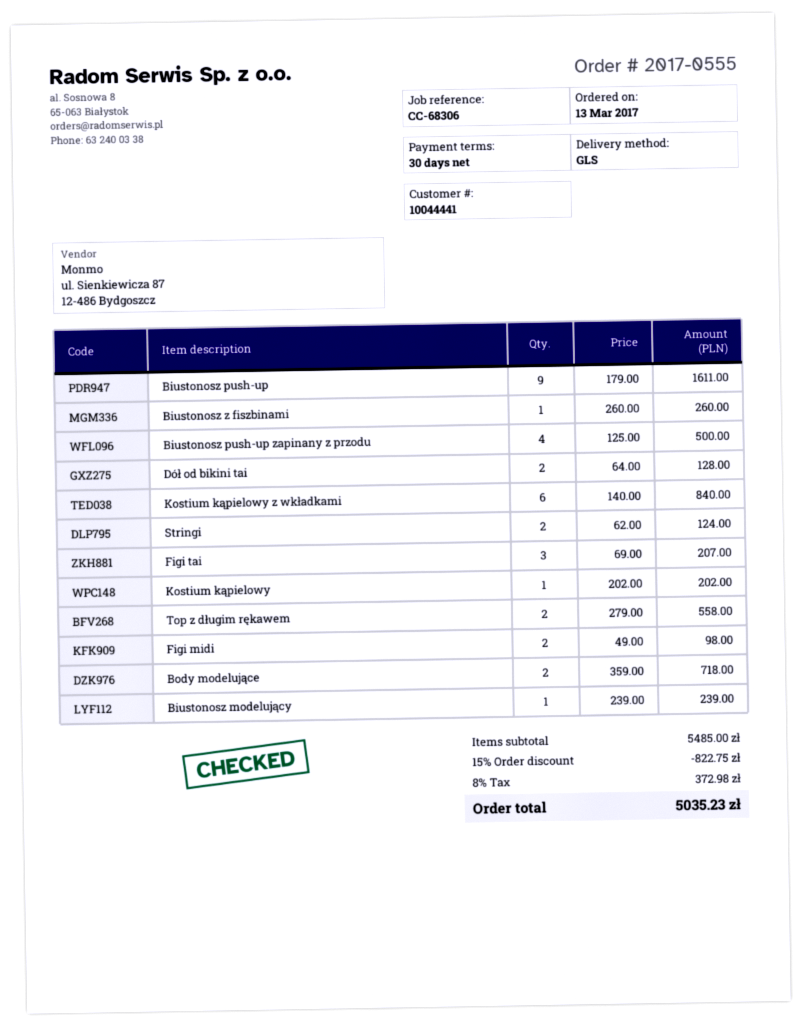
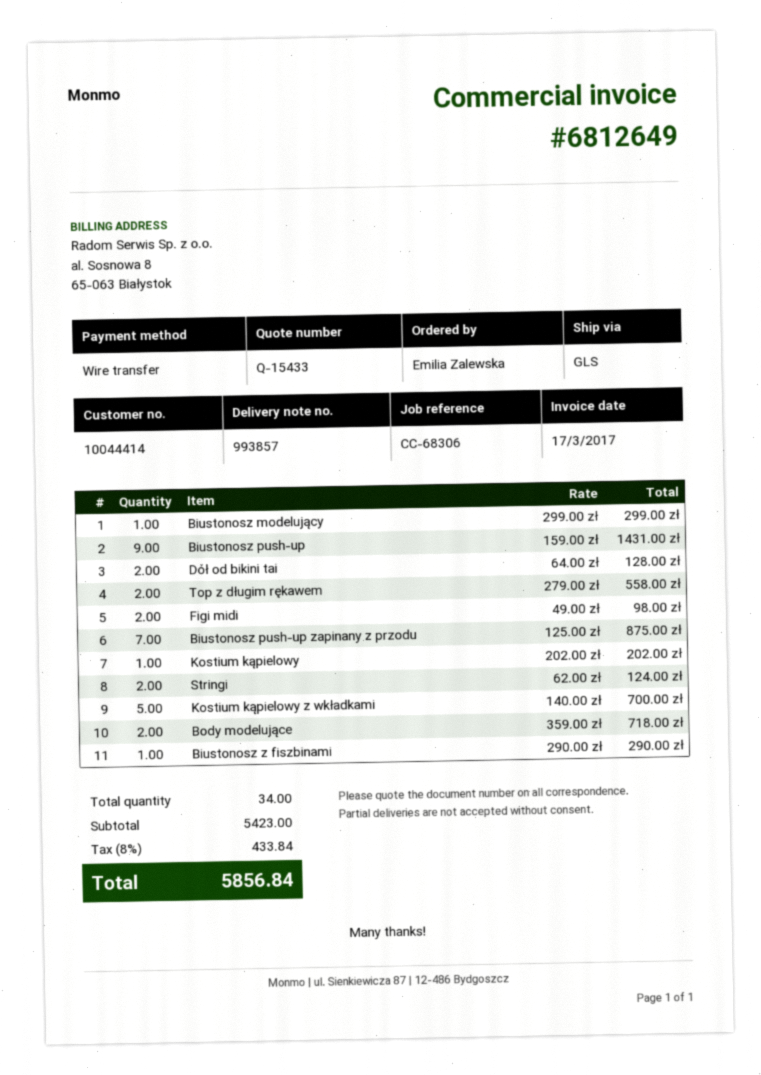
customer number: 10044441 -> 10044414
Biustonosz push-up: 9 x 179.00 = 1611.00 -> 9 x 159.00 = 1431.00
Biustonosz z fiszbinami: 1 x 260.00 = 260.00 -> 1 x 290.00 = 290.00
Biustonosz push-up zapinany z przodu: 4 x 125.00 = 500.00 -> 7 x 125.00 = 875.00
Kostium kąpielowy z wkładkami: 6 x 140.00 = 840.00 -> 5 x 140.00 = 700.00
Figi tai: 3 x 69.00 = 207.00 -> none
Biustonosz modelujący: 1 x 239.00 = 239.00 -> 1 x 299.00 = 299.00
subtotal: 5485.00 -> 5423.00
discount: 15% = 822.75 -> none
tax: 8% = 372.98 -> 8% = 433.84
total: 5035.23 -> 5856.84

